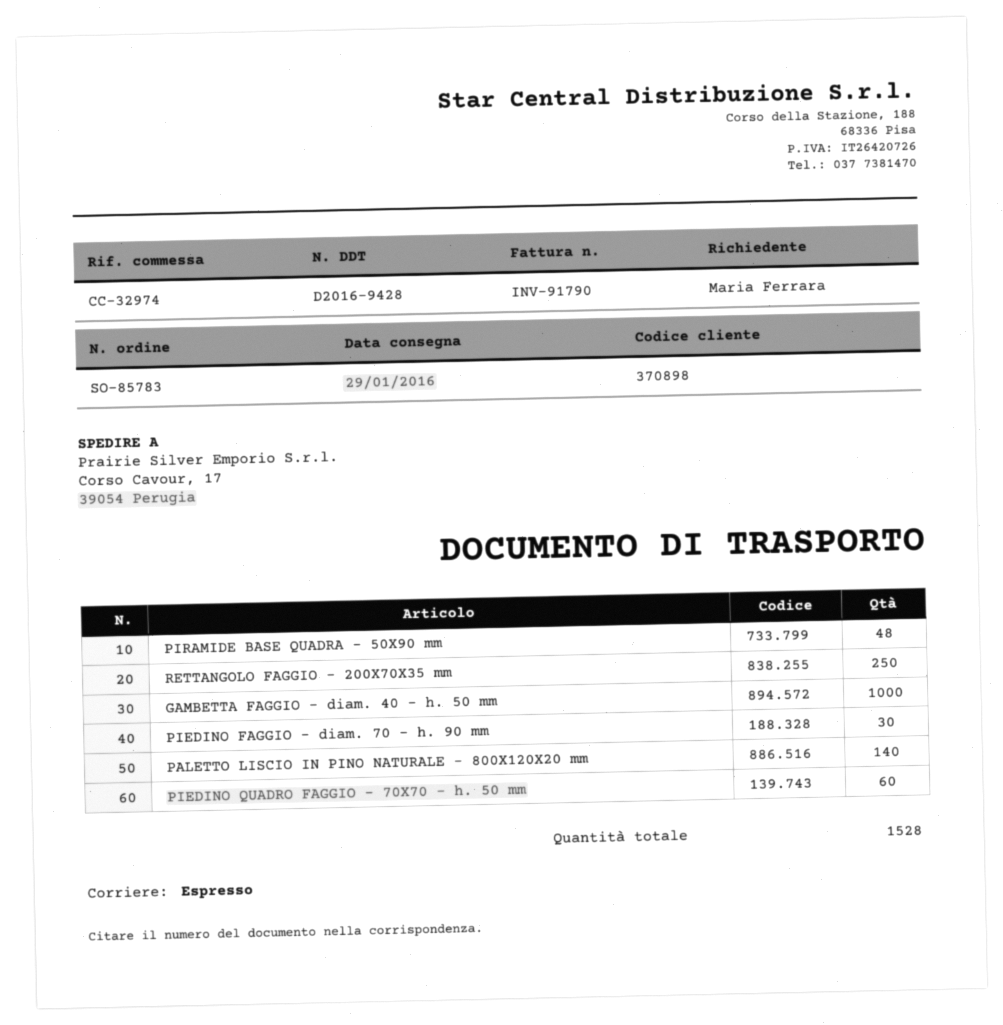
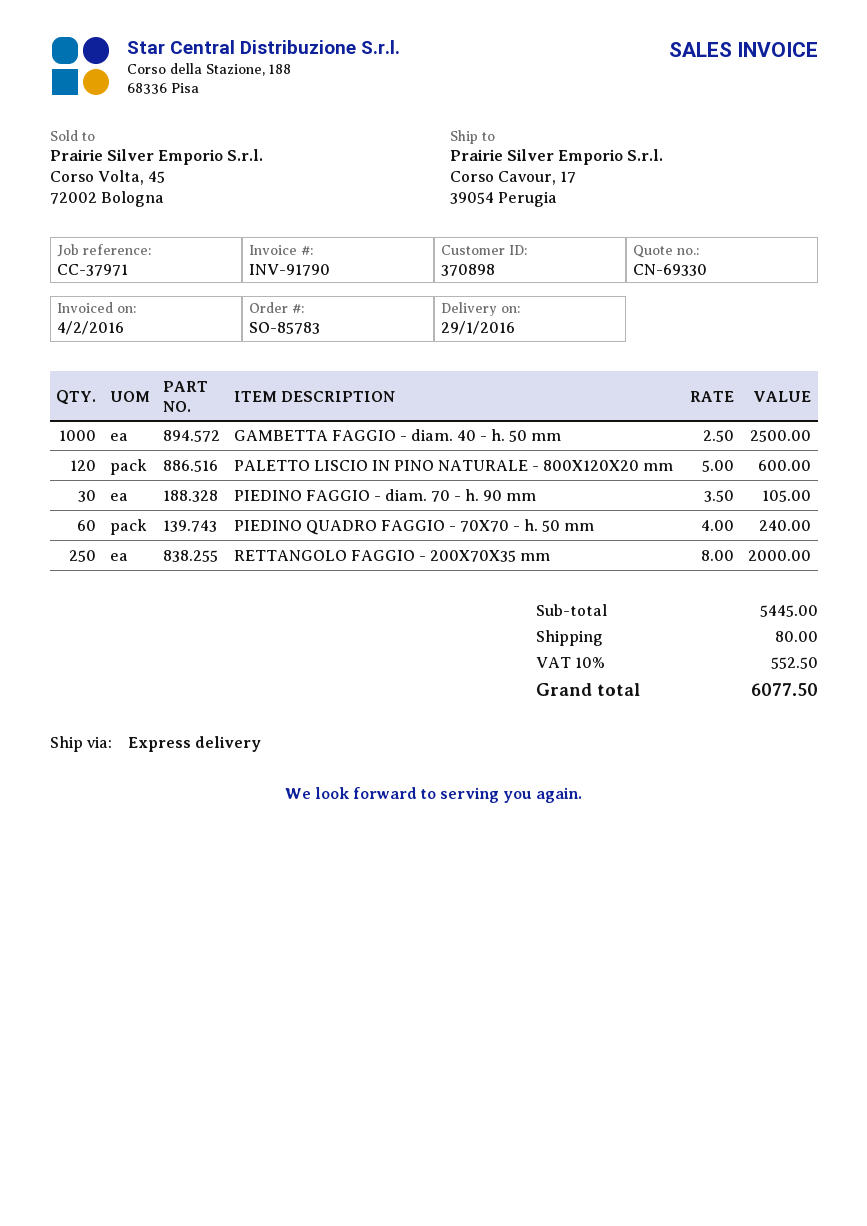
reference: CC-32974 -> CC-37971
PIRAMIDE BASE QUADRA - 50X90 mm: 48 -> none
PALETTO LISCIO IN PINO NATURALE - 800X120X20 mm: 140 -> 120

